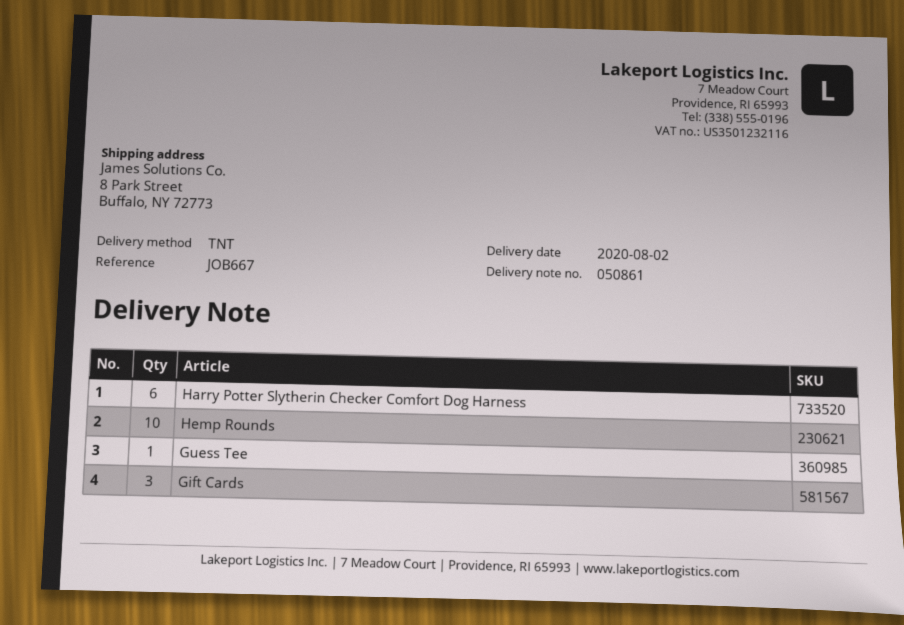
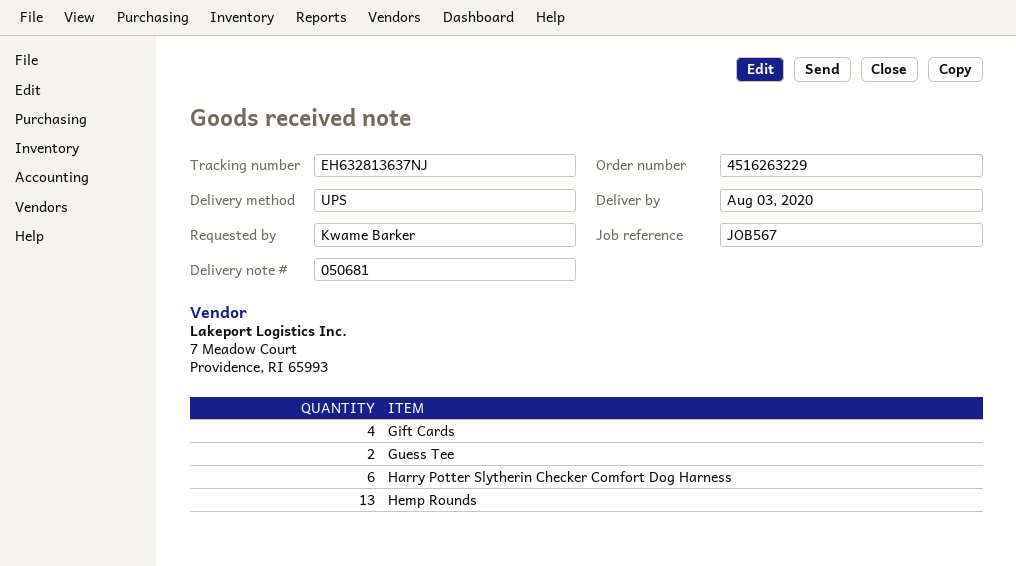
delivery note number: 050861 -> 050681
delivery date: 2020-08-02 -> 2020-08-03
reference: JOB667 -> JOB567
shipping method: TNT -> UPS
Hemp Rounds: 10 -> 13
Guess Tee: 1 -> 2
Gift Cards: 3 -> 4

